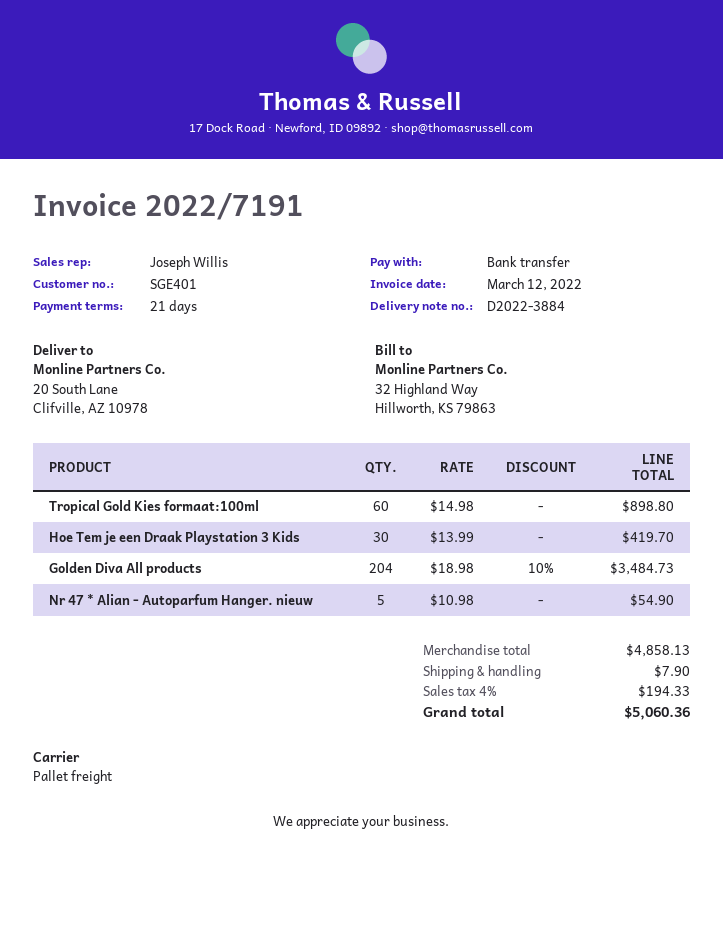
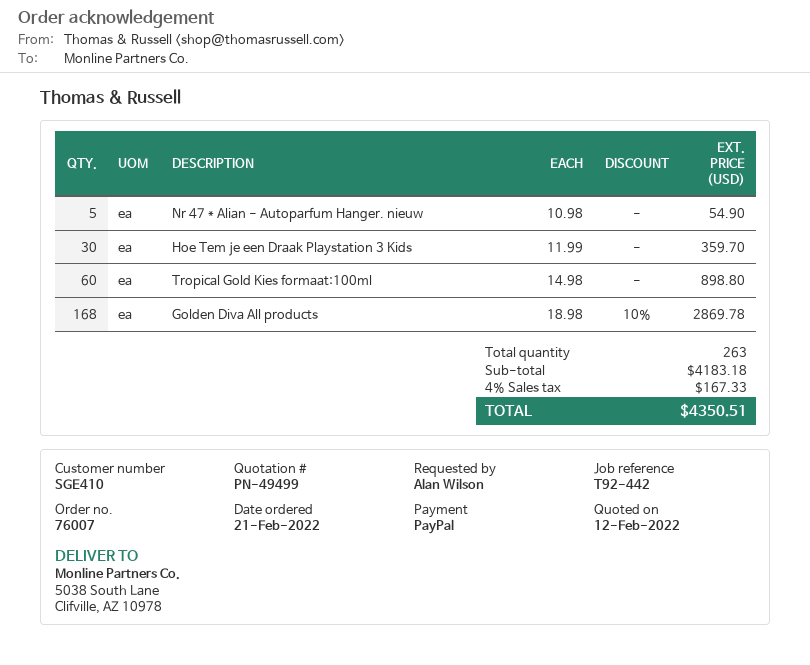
customer number: SGE401 -> SGE410
payment method: bank transfer -> PayPal
ship to: 20 South Lane, Clifville, AZ 10978 -> 5038 South Lane, Clifville, AZ 10978
Hoe Tem je een Draak Playstation 3 Kids: 30 x 13.99 = 419.70 -> 30 x 11.99 = 359.70
Golden Diva All products: 204 x 18.98 - 10% = 3484.73 -> 168 x 18.98 - 10% = 2869.78
subtotal: 4858.13 -> 4183.18
shipping: 7.90 -> none
tax: 4% = 194.33 -> 4% = 167.33
total: 5060.36 -> 4350.51

